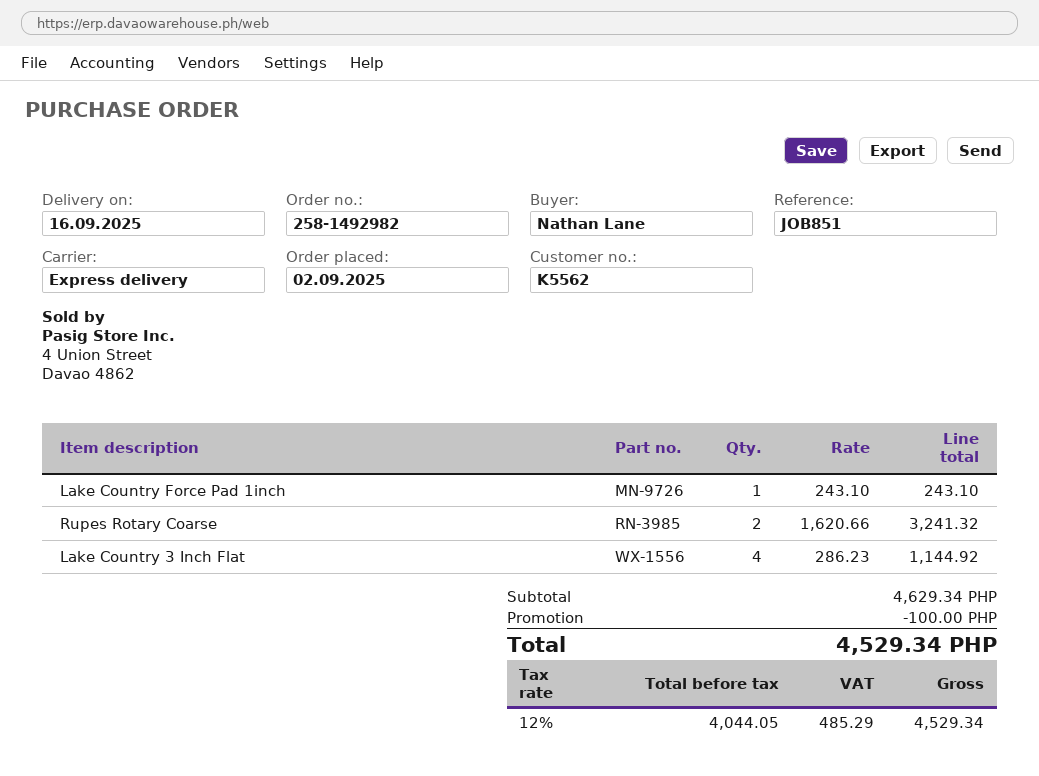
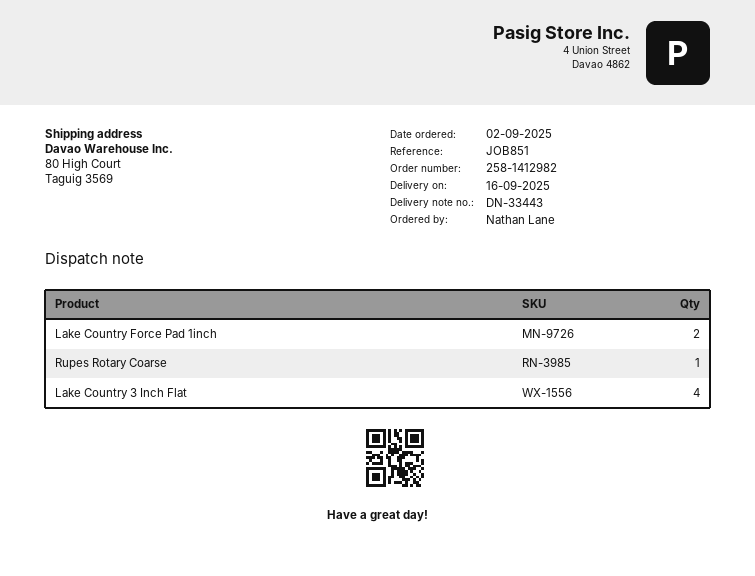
order number: 258-1492982 -> 258-1412982
Lake Country Force Pad 1inch: 1 -> 2
Rupes Rotary Coarse: 2 -> 1

